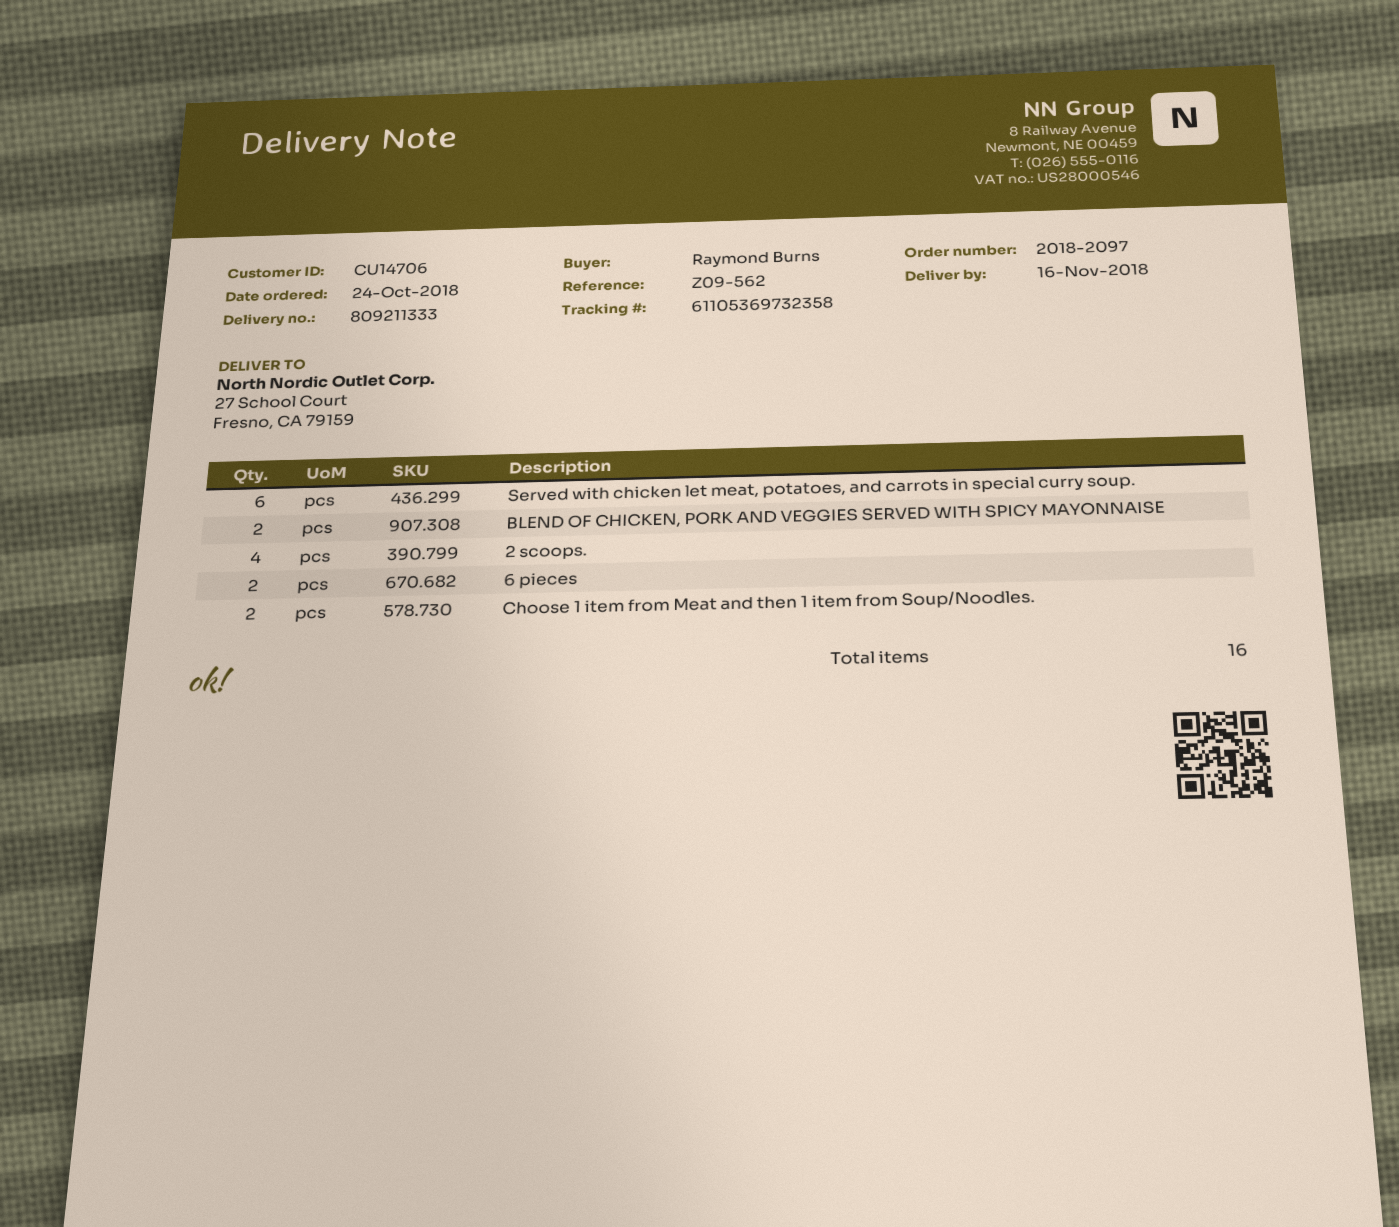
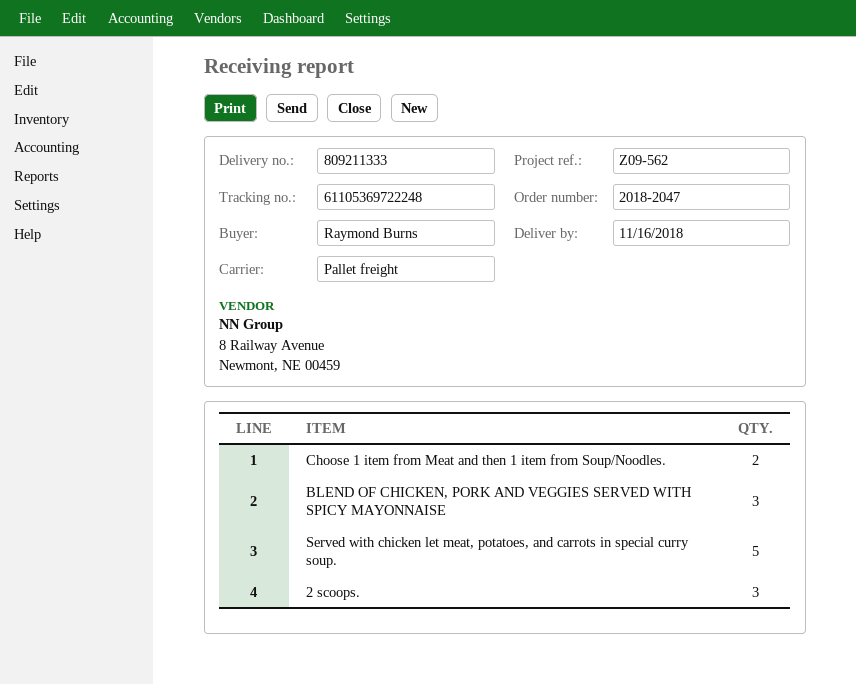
order number: 2018-2097 -> 2018-2047
tracking number: 61105369732358 -> 61105369722248
Served with chicken let meat, potatoes, and carrots in special curry soup.: 6 -> 5
BLEND OF CHICKEN, PORK AND VEGGIES SERVED WITH SPICY MAYONNAISE: 2 -> 3
2 scoops.: 4 -> 3
6 pieces: 2 -> none

